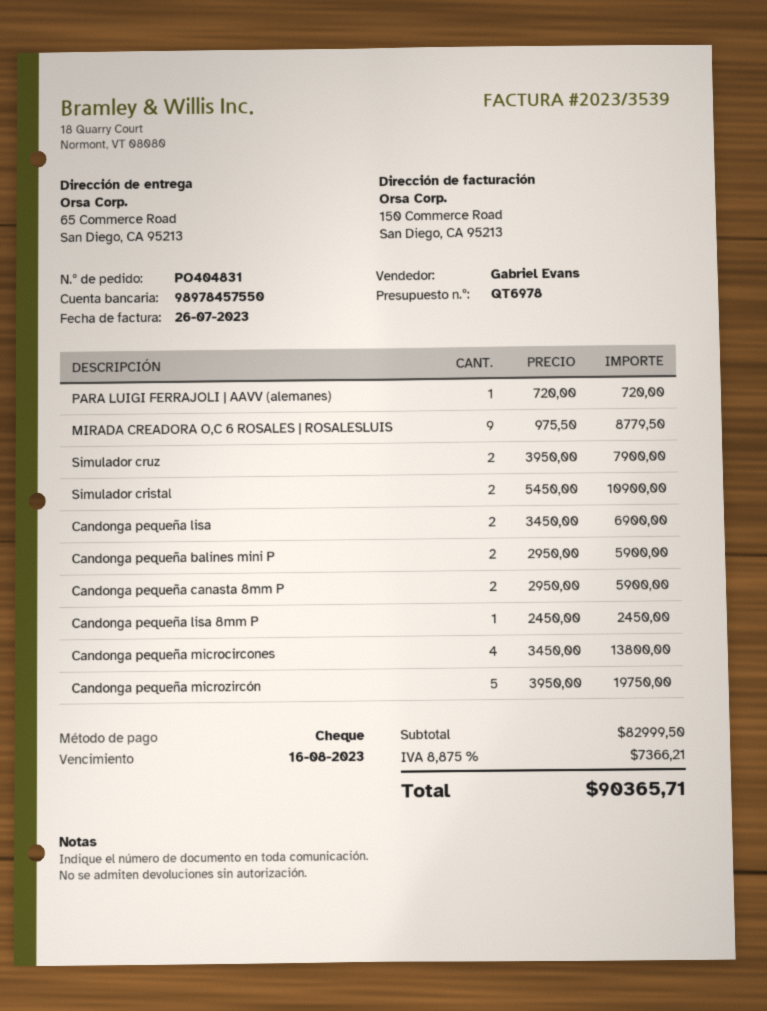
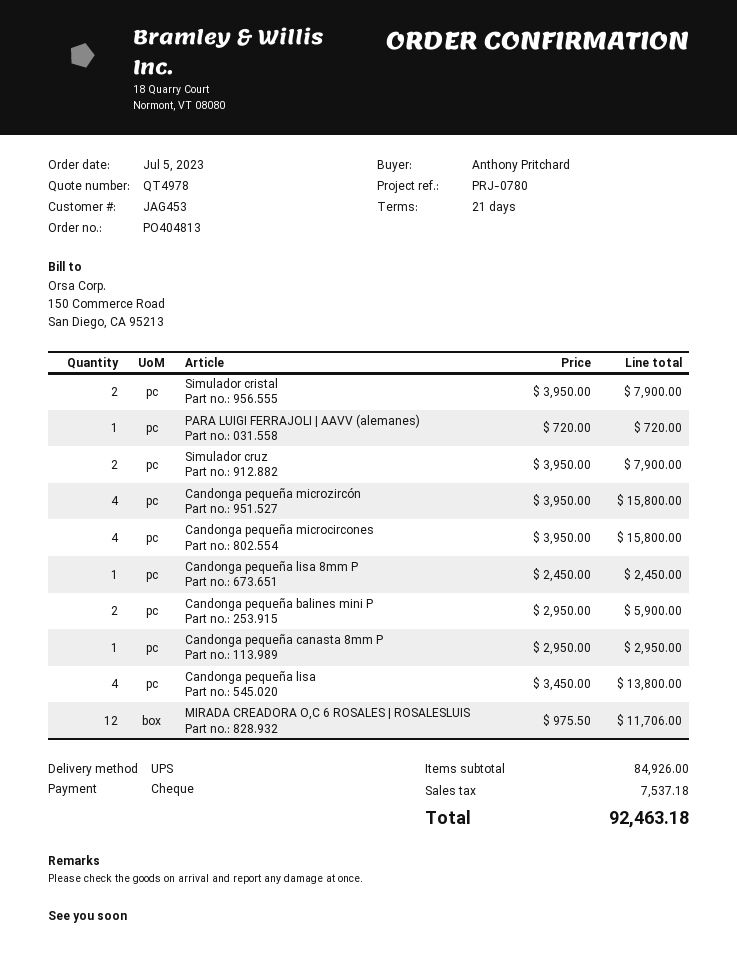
quote number: QT6978 -> QT4978
order number: PO404831 -> PO404813
MIRADA CREADORA O,C 6 ROSALES | ROSALESLUIS: 9 x 975.50 = 8779.50 -> 12 x 975.50 = 11706.00
Simulador cristal: 2 x 5450.00 = 10900.00 -> 2 x 3950.00 = 7900.00
Candonga pequeña lisa: 2 x 3450.00 = 6900.00 -> 4 x 3450.00 = 13800.00
Candonga pequeña canasta 8mm P: 2 x 2950.00 = 5900.00 -> 1 x 2950.00 = 2950.00
Candonga pequeña microcircones: 4 x 3450.00 = 13800.00 -> 4 x 3950.00 = 15800.00
Candonga pequeña microzircón: 5 x 3950.00 = 19750.00 -> 4 x 3950.00 = 15800.00
subtotal: 82999.50 -> 84926.00
tax: 7366.21 -> 7537.18
total: 90365.71 -> 92463.18

